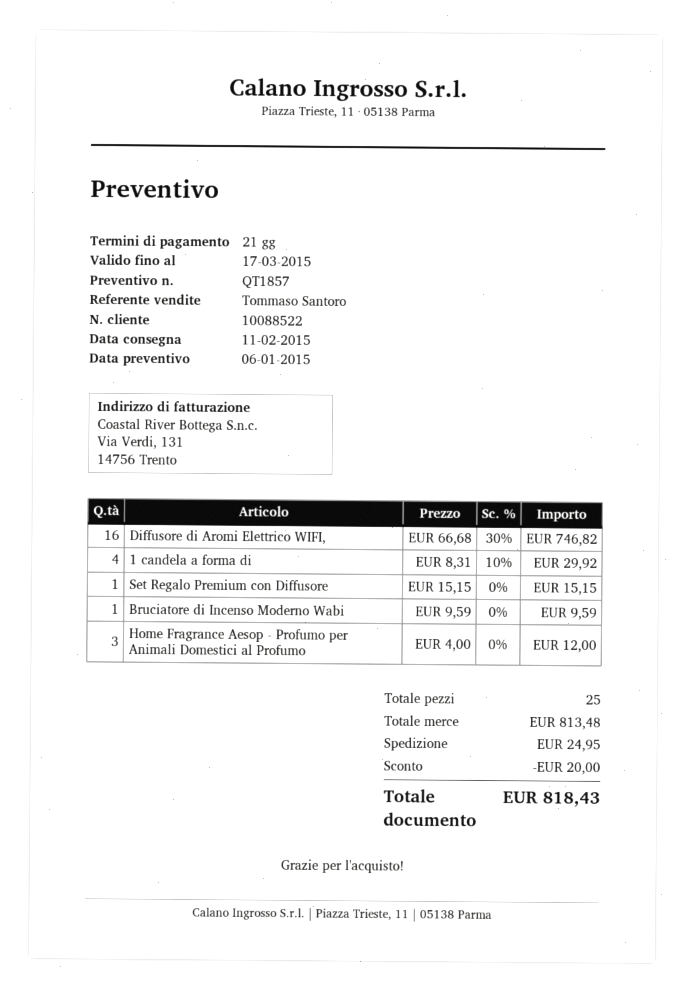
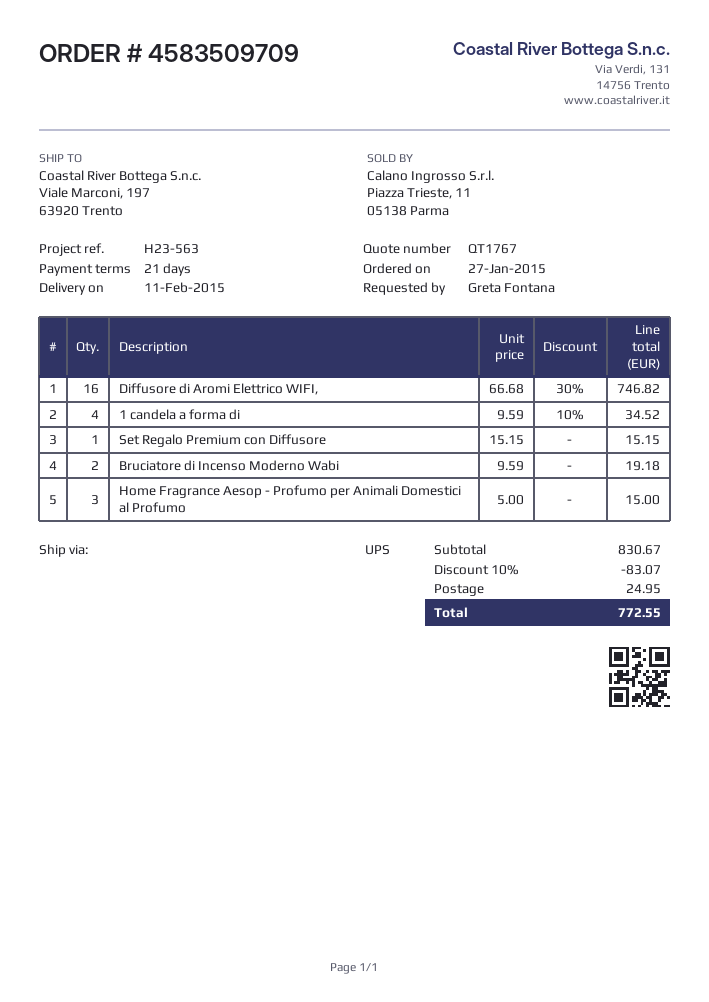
quote number: QT1857 -> QT1767
1 candela a forma di: 4 x 8.31 - 10% = 29.92 -> 4 x 9.59 - 10% = 34.52
Bruciatore di Incenso Moderno Wabi: 1 x 9.59 = 9.59 -> 2 x 9.59 = 19.18
Home Fragrance Aesop - Profumo per Animali Domestici al Profumo: 3 x 4.00 = 12.00 -> 3 x 5.00 = 15.00
subtotal: 813.48 -> 830.67
discount: 20.00 -> 83.07
total: 818.43 -> 772.55

